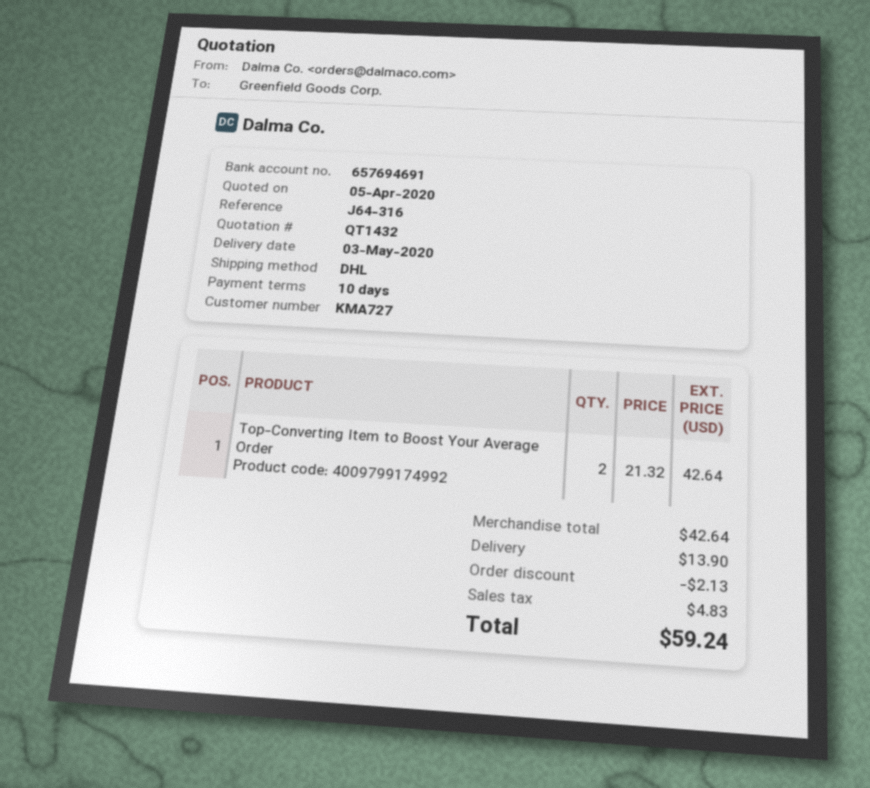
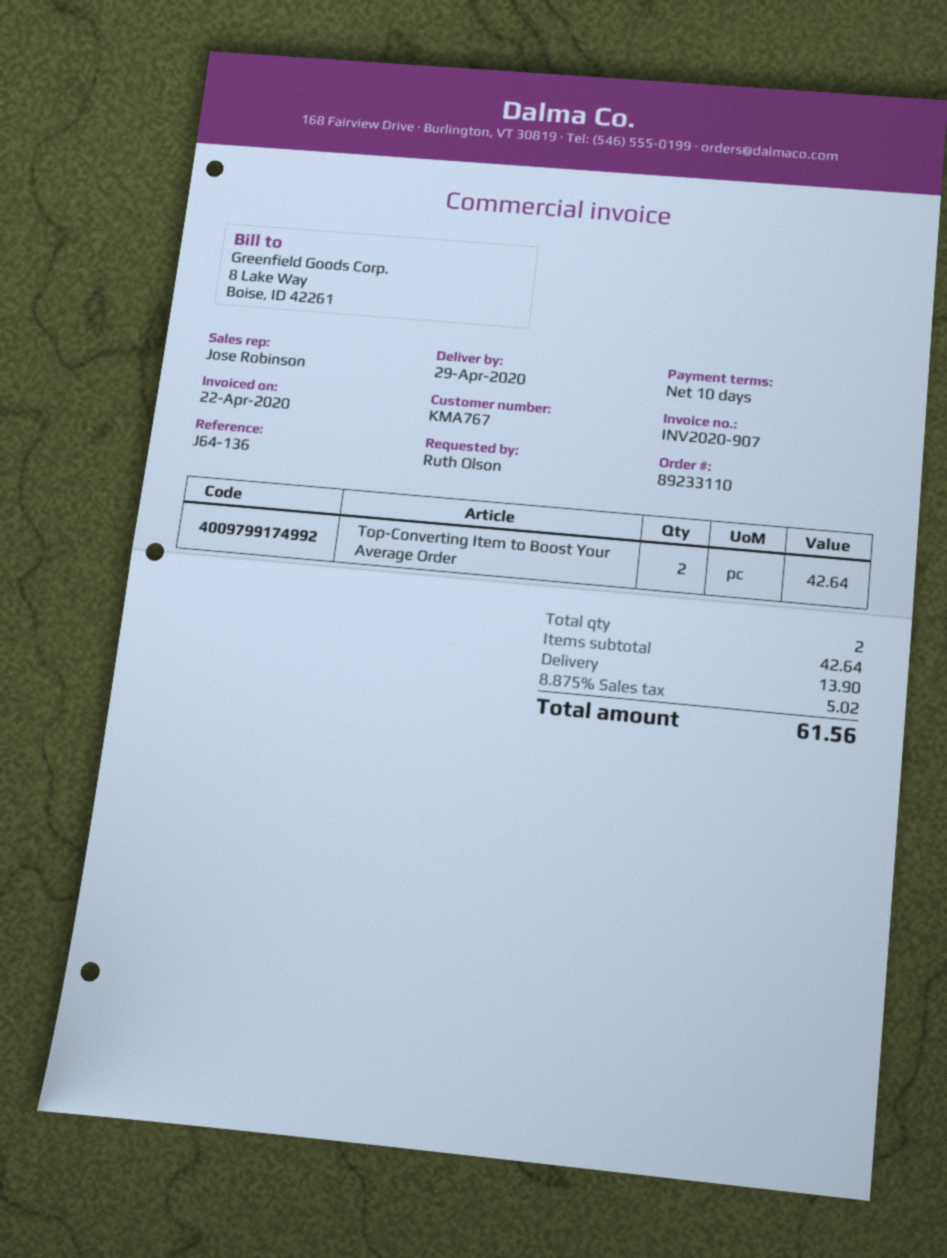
delivery date: 2020-05-03 -> 2020-04-29
customer number: KMA727 -> KMA767
reference: J64-316 -> J64-136
discount: 2.13 -> none
tax: 4.83 -> 5.02
total: 59.24 -> 61.56

